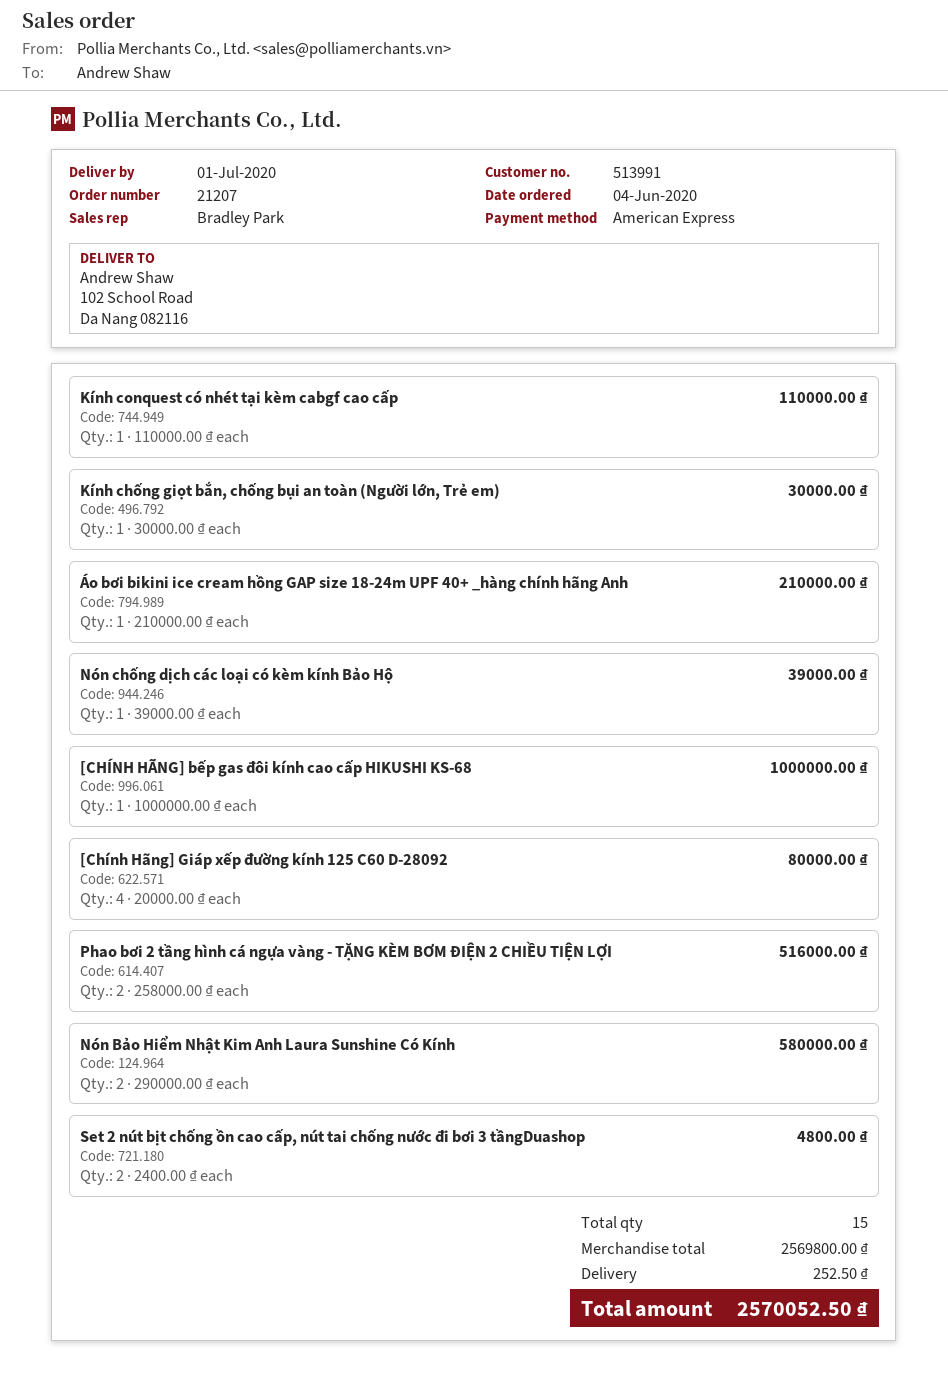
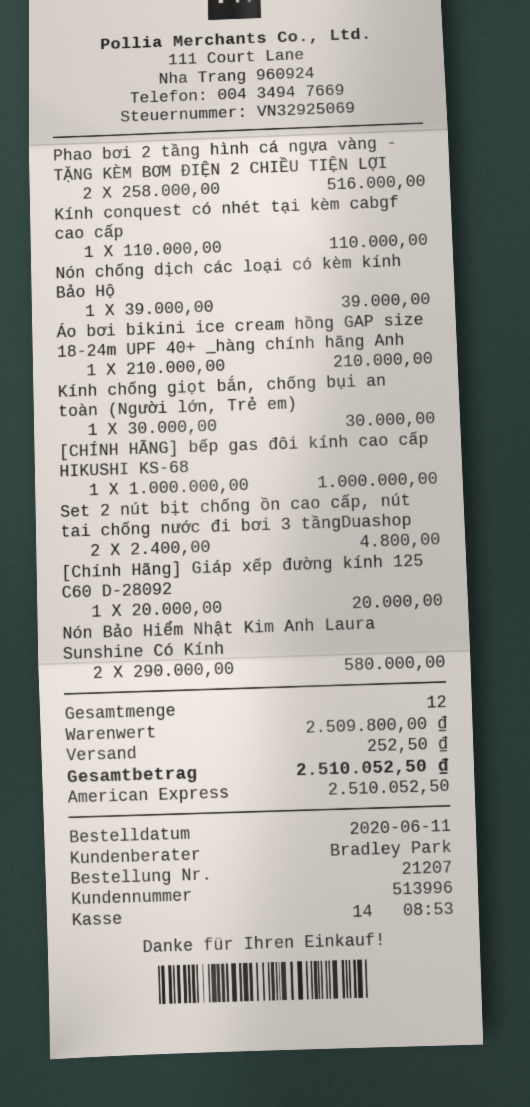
order date: 2020-06-04 -> 2020-06-11
customer number: 513991 -> 513996
[Chính Hãng] Giáp xếp đường kính 125 C60 D-28092: 4 x 20000.00 = 80000.00 -> 1 x 20000.00 = 20000.00
total quantity: 15 -> 12
subtotal: 2569800.00 -> 2509800.00
total: 2570052.50 -> 2510052.50

